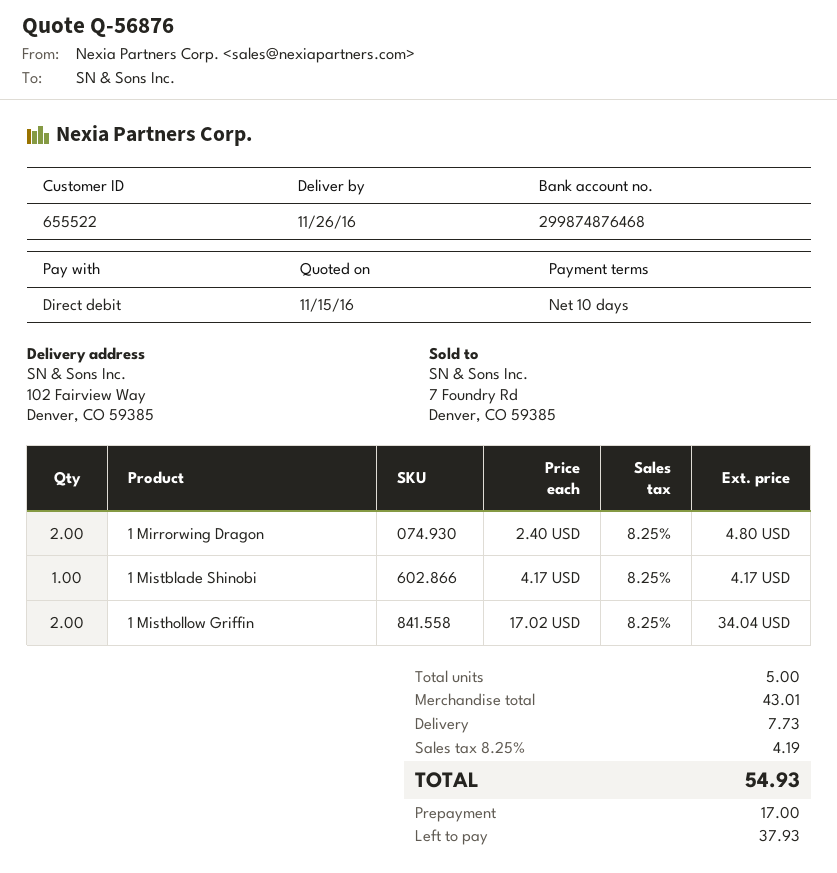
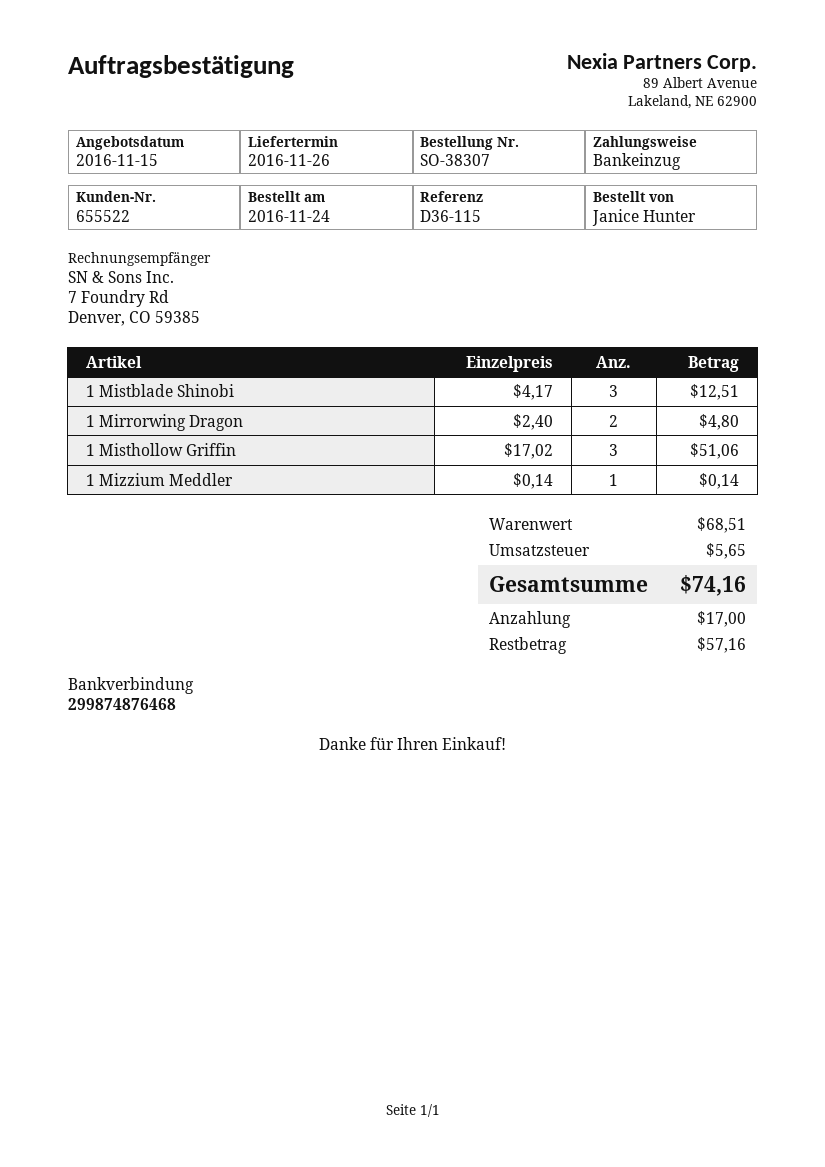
1 Mistblade Shinobi: 1 x 4.17 = 4.17 -> 3 x 4.17 = 12.51
1 Misthollow Griffin: 2 x 17.02 = 34.04 -> 3 x 17.02 = 51.06
1 Mizzium Meddler: none -> 1 x 0.14 = 0.14
subtotal: 43.01 -> 68.51
shipping: 7.73 -> none
tax: 4.19 -> 5.65
total: 54.93 -> 74.16
balance: 37.93 -> 57.16

